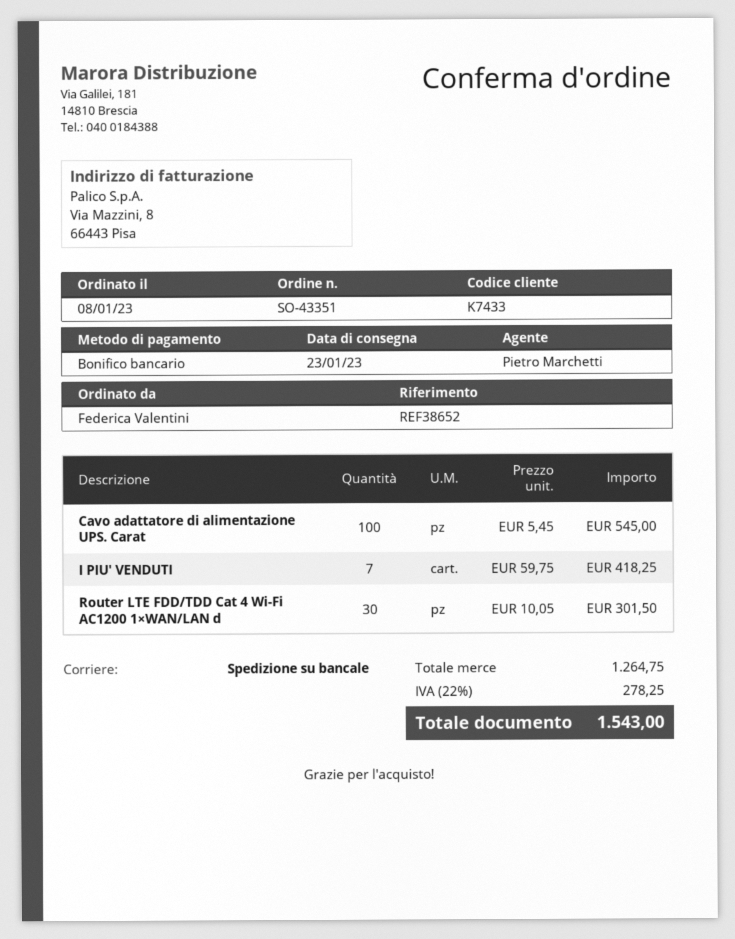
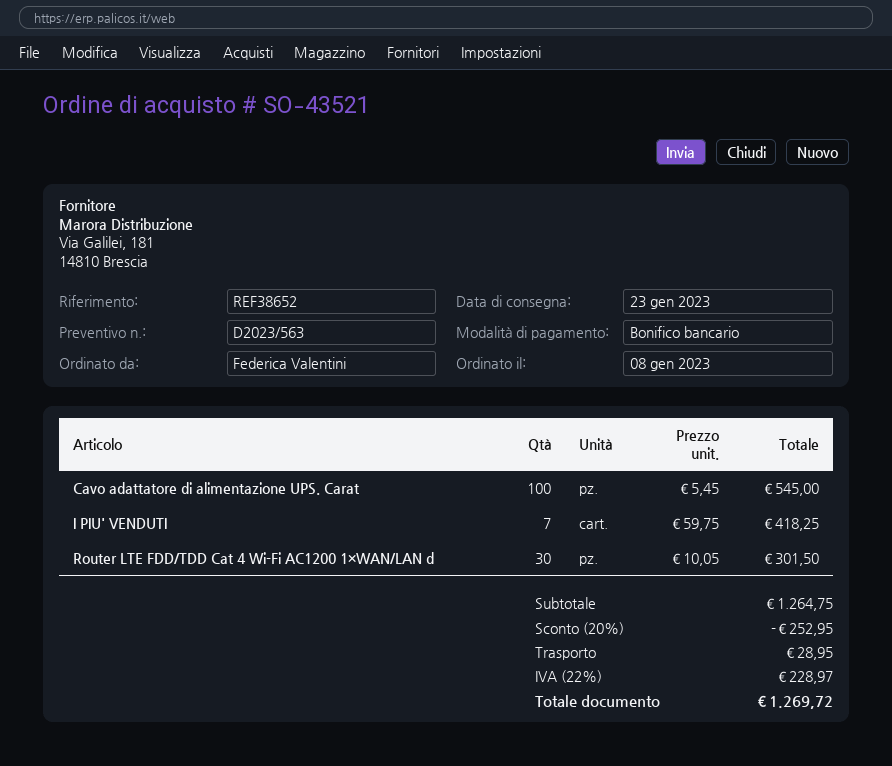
order number: SO-43351 -> SO-43521
discount: none -> 20% = 252.95
shipping: none -> 28.95
tax: 22% = 278.25 -> 22% = 228.97
total: 1543.00 -> 1269.72

